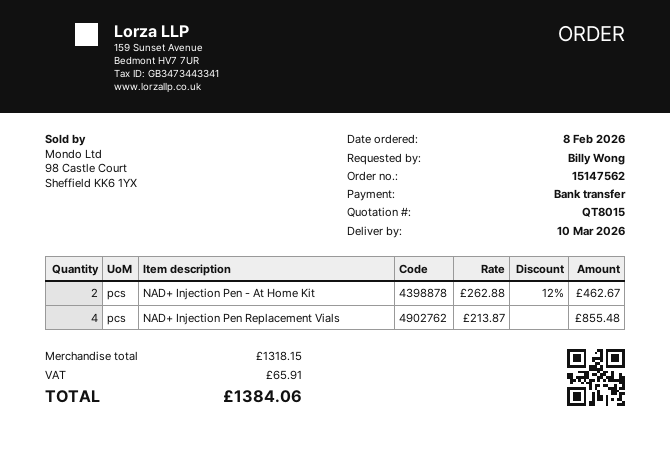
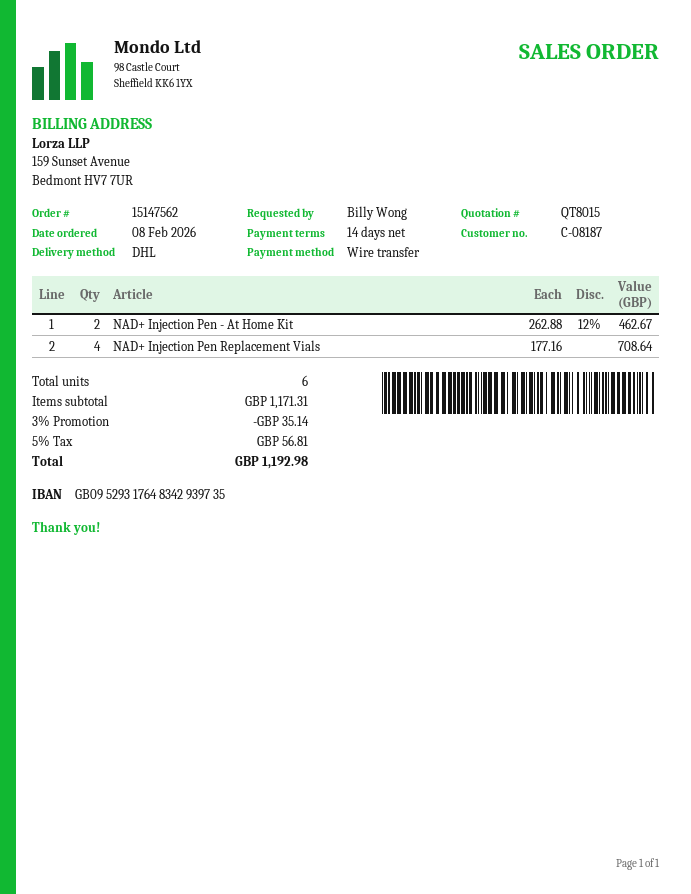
NAD+ Injection Pen Replacement Vials: 4 x 213.87 = 855.48 -> 4 x 177.16 = 708.64
subtotal: 1318.15 -> 1171.31
discount: none -> 3% = 35.14
tax: 65.91 -> 56.81
total: 1384.06 -> 1192.98

